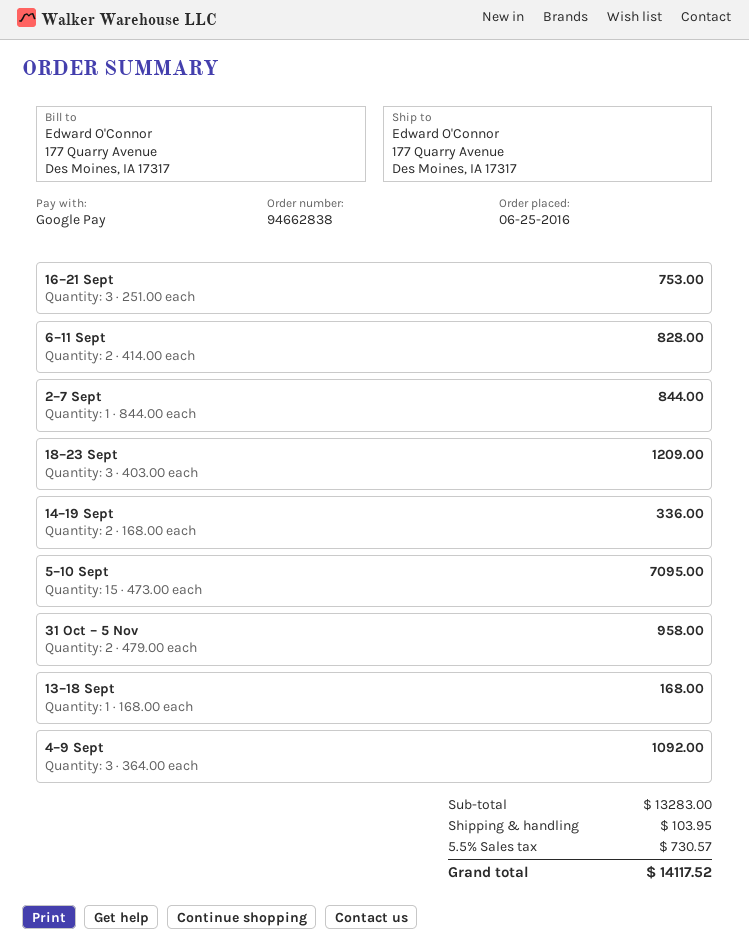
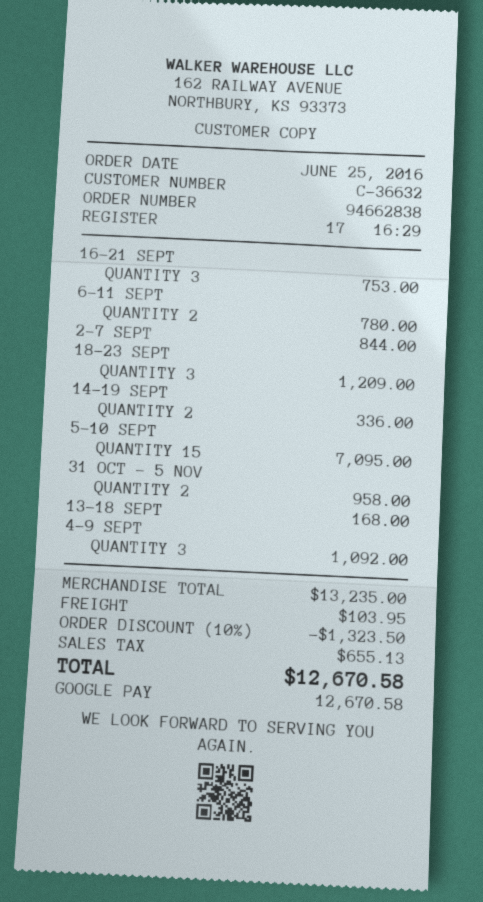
6–11 Sept: 2 for 828.00 -> 2 for 780.00
subtotal: 13283.00 -> 13235.00
discount: none -> 10% = 1323.50
tax: 730.57 -> 655.13
total: 14117.52 -> 12670.58

